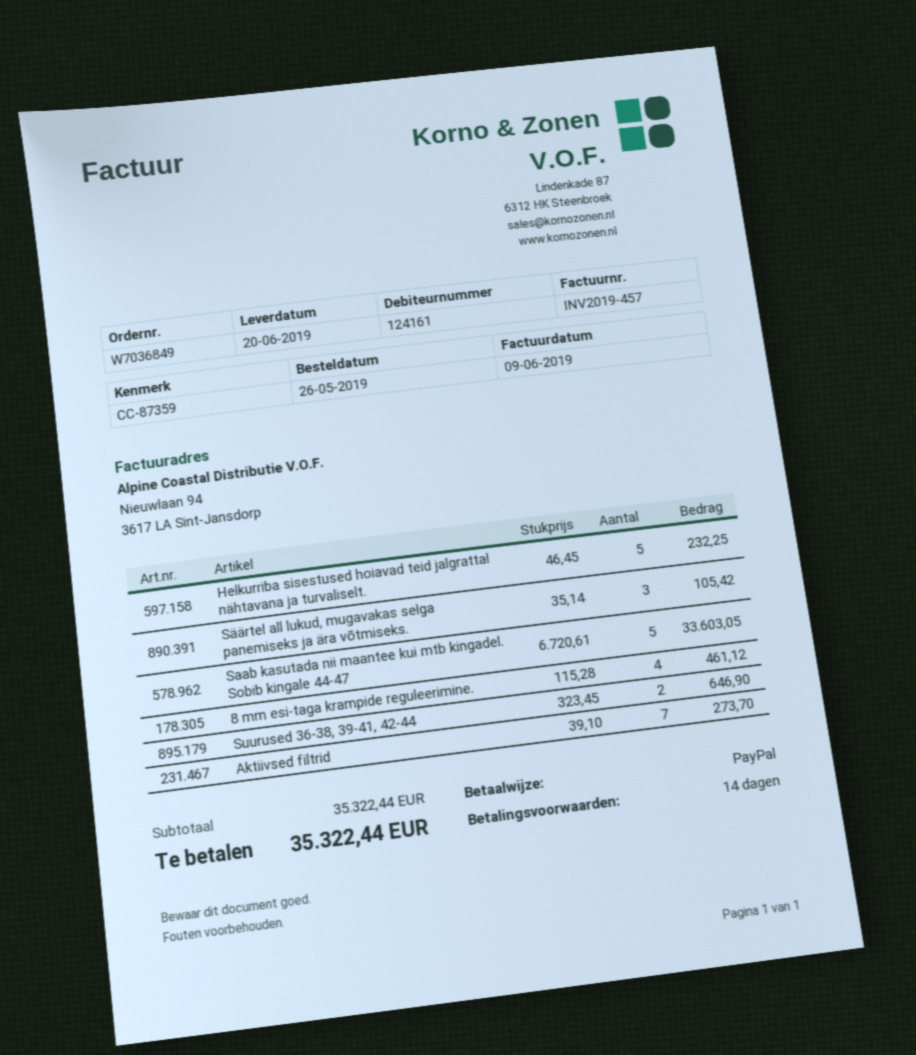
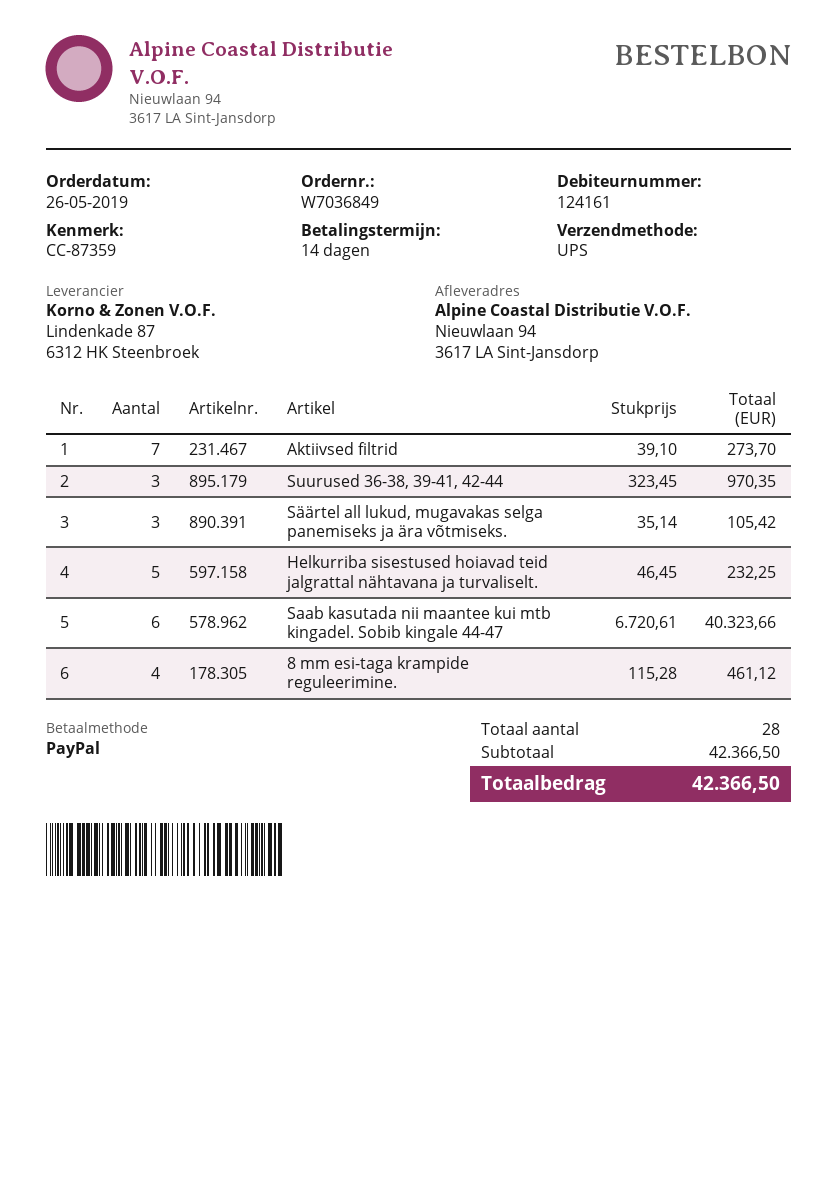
Saab kasutada nii maantee kui mtb kingadel. Sobib kingale 44-47: 5 x 6720.61 = 33603.05 -> 6 x 6720.61 = 40323.66
Suurused 36-38, 39-41, 42-44: 2 x 323.45 = 646.90 -> 3 x 323.45 = 970.35
subtotal: 35322.44 -> 42366.50
total: 35322.44 -> 42366.50

